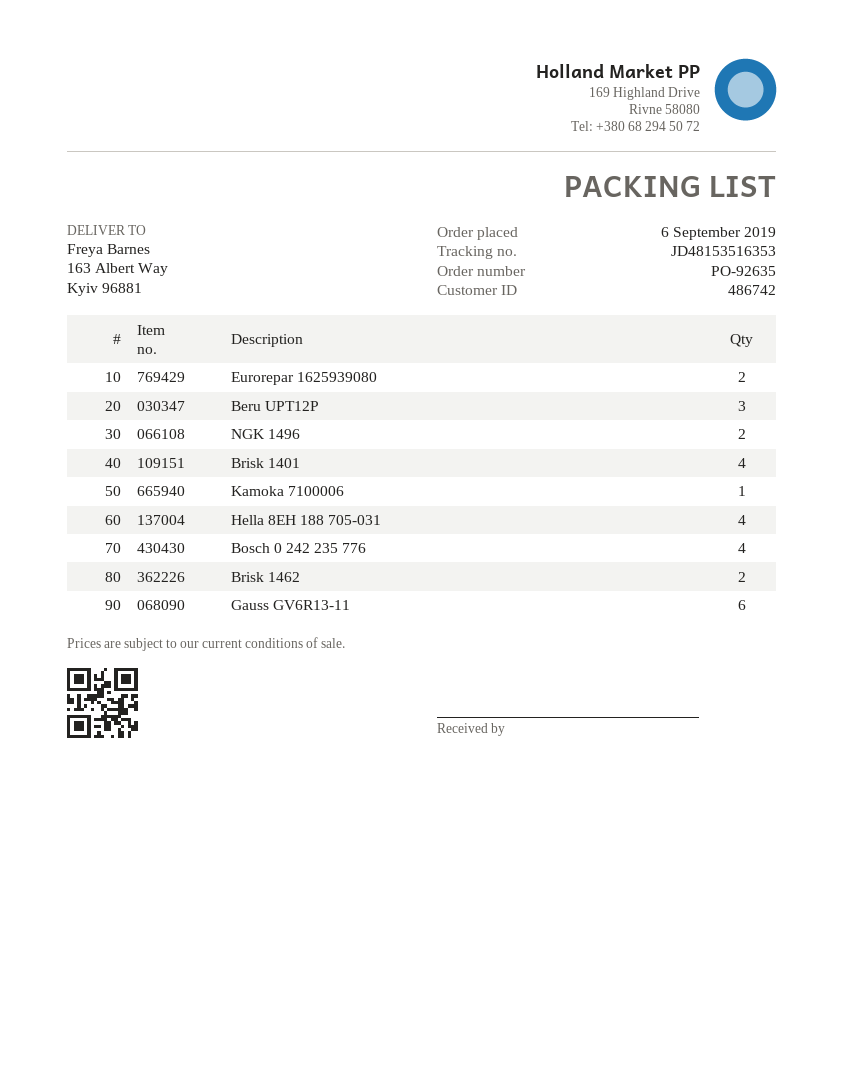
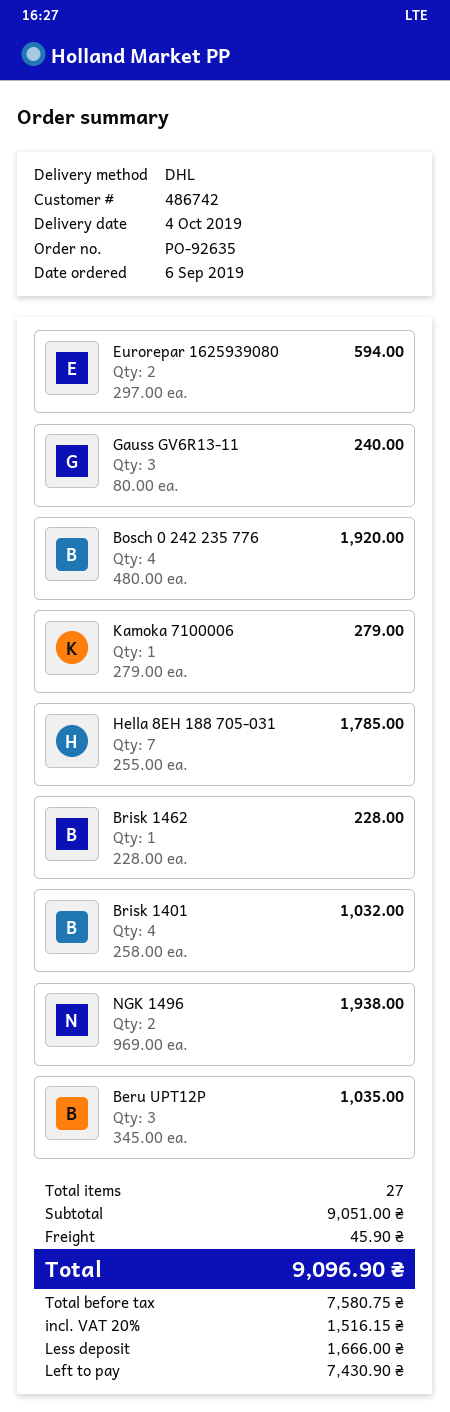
Hella 8EH 188 705-031: 4 -> 7
Brisk 1462: 2 -> 1
Gauss GV6R13-11: 6 -> 3

